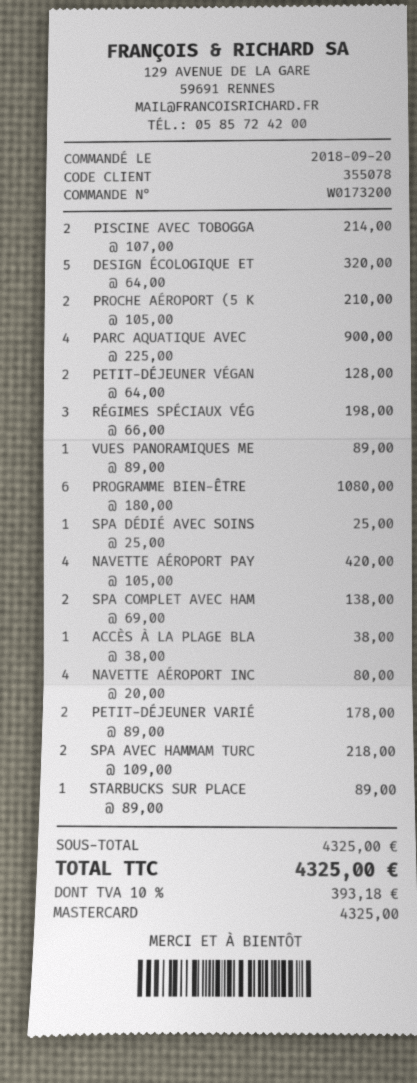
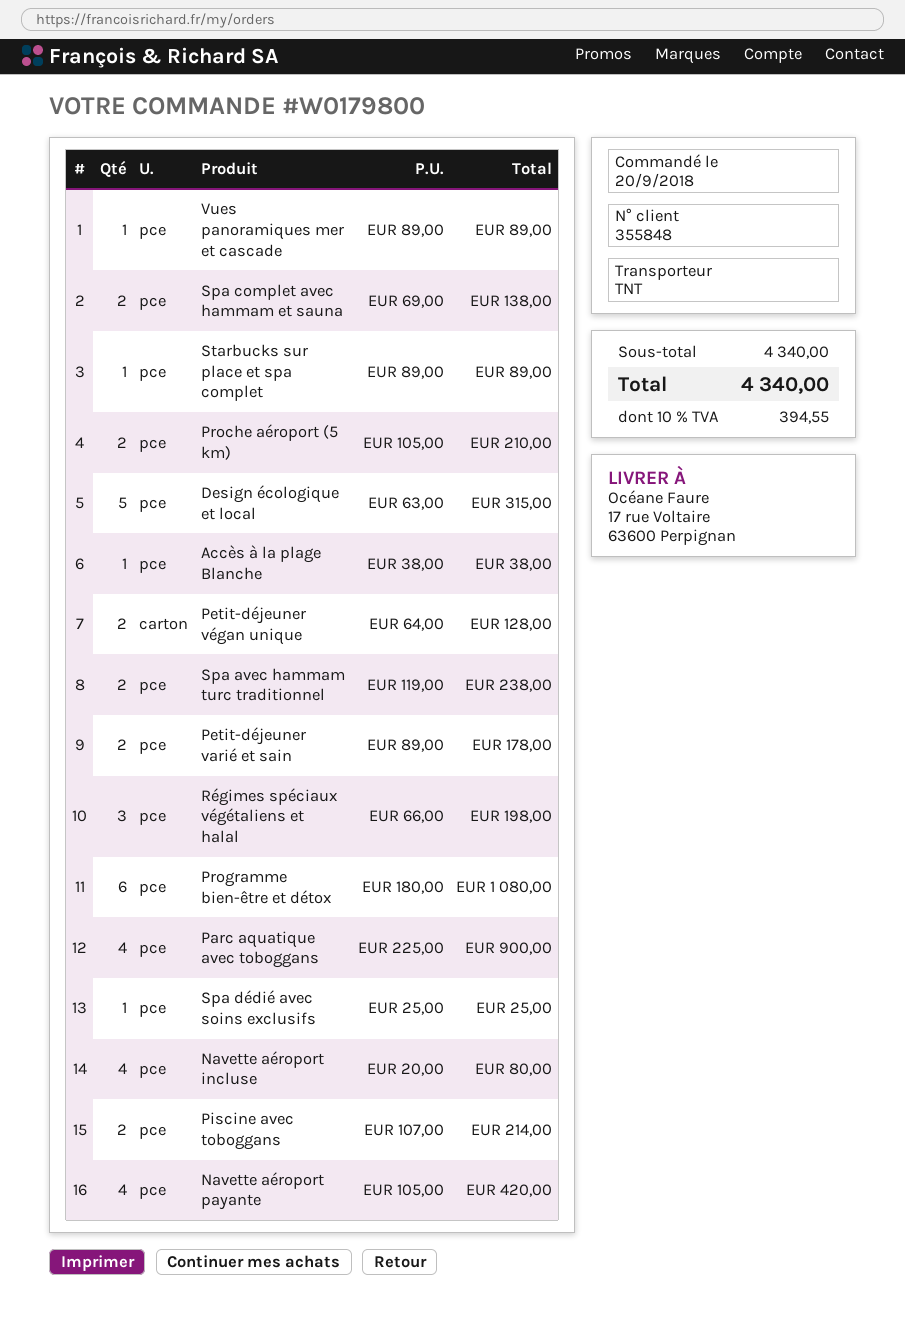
order number: W0173200 -> W0179800
customer number: 355078 -> 355848
DESIGN ÉCOLOGIQUE ET: 5 x 64.00 = 320.00 -> 5 x 63.00 = 315.00
SPA AVEC HAMMAM TURC: 2 x 109.00 = 218.00 -> 2 x 119.00 = 238.00
subtotal: 4325.00 -> 4340.00
tax: 10% = 393.18 -> 10% = 394.55
total: 4325.00 -> 4340.00

